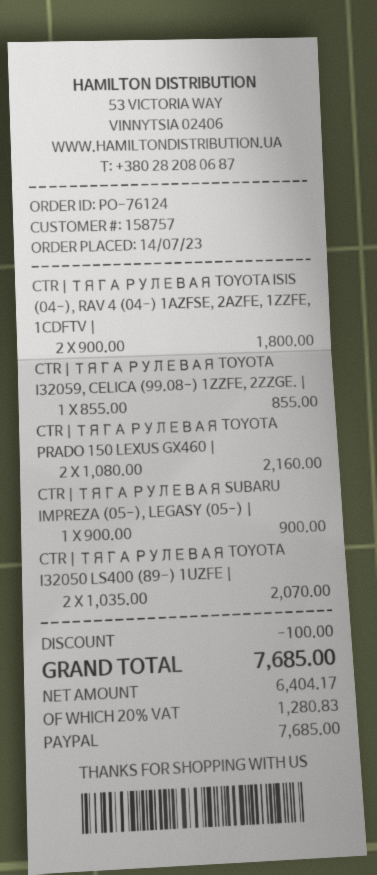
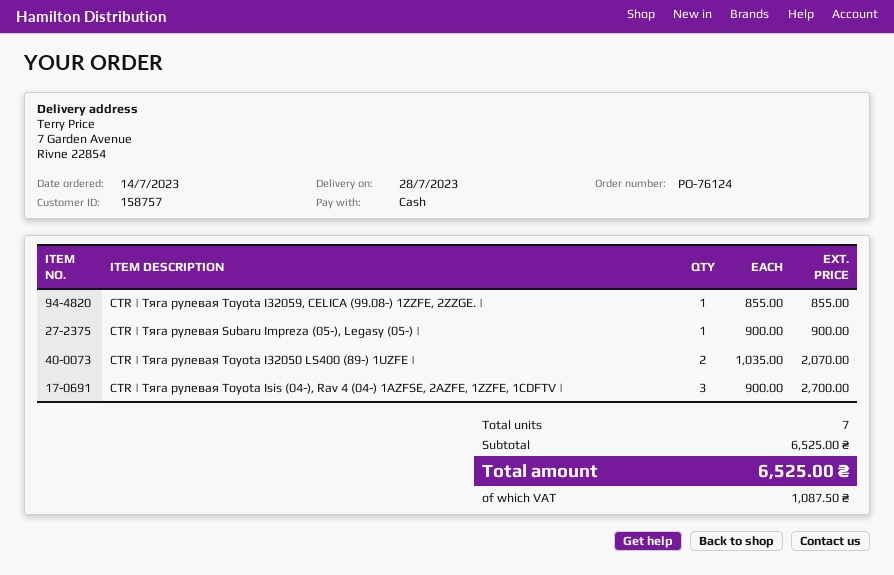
payment method: PayPal -> cash
CTR | ТЯГА РУЛЕВАЯ TOYOTA ISIS (04-), RAV 4 (04-) 1AZFSE, 2AZFE, 1ZZFE, 1CDFTV |: 2 x 900.00 = 1800.00 -> 3 x 900.00 = 2700.00
CTR | ТЯГА РУЛЕВАЯ TOYOTA PRADO 150 LEXUS GX460 |: 2 x 1080.00 = 2160.00 -> none
discount: 100.00 -> none
tax: 1280.83 -> 1087.50
total: 7685.00 -> 6525.00

